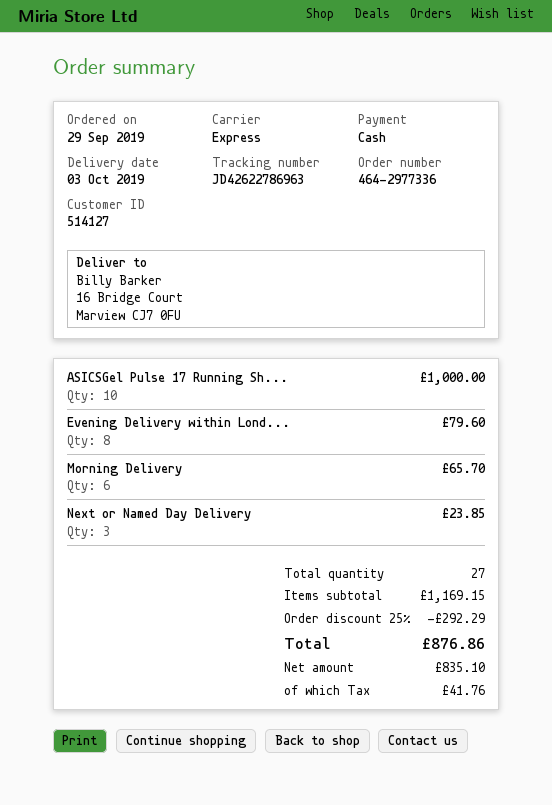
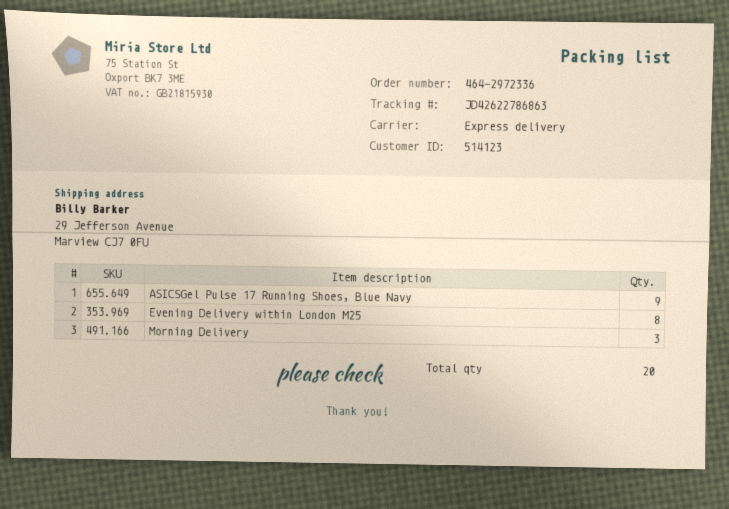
order number: 464-2977336 -> 464-2972336
customer number: 514127 -> 514123
tracking number: JD42622786963 -> JD42622786863
ship to: 16 Bridge Court, Marview CJ7 0FU -> 29 Jefferson Avenue, Marview CJ7 0FU
ASICSGel Pulse 17 Running Sh...: 10 -> 9
Morning Delivery: 6 -> 3
Next or Named Day Delivery: 3 -> none
total quantity: 27 -> 20

